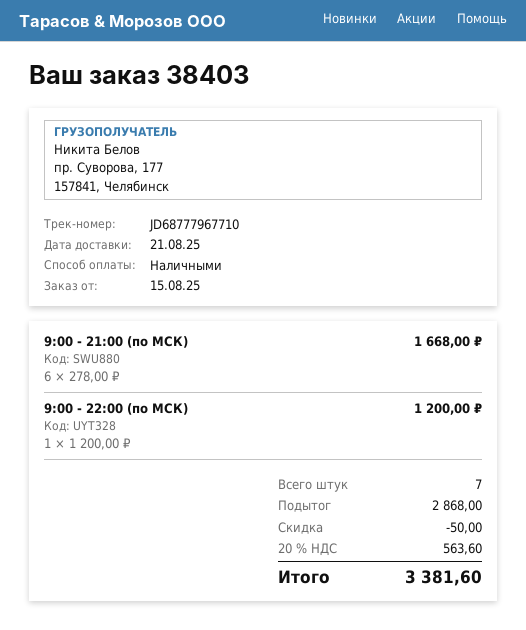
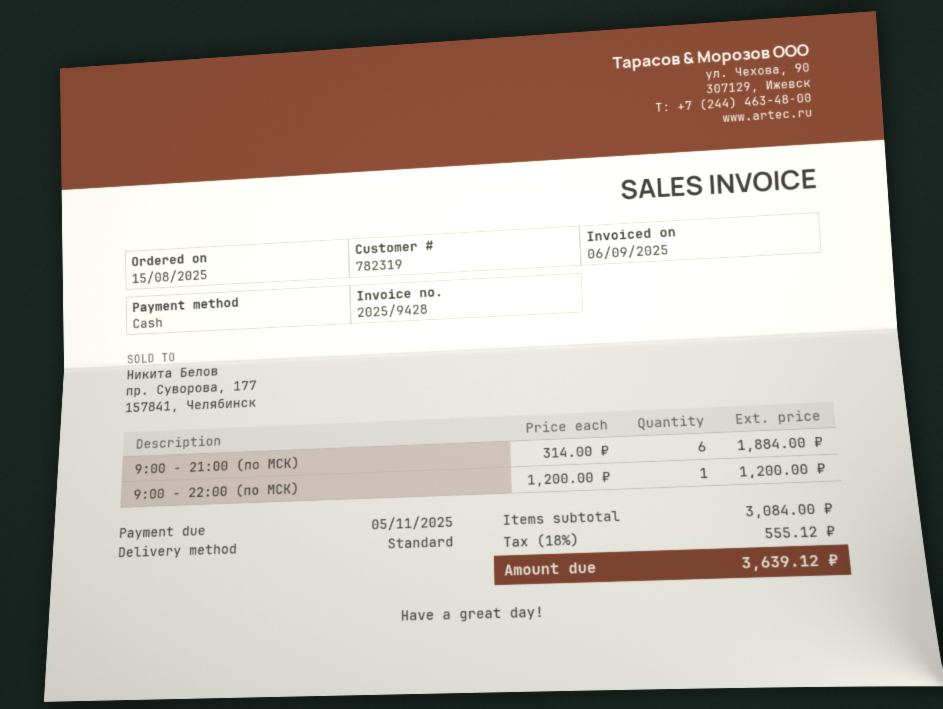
9:00 - 21:00 (по МСК): 6 x 278.00 = 1668.00 -> 6 x 314.00 = 1884.00
subtotal: 2868.00 -> 3084.00
discount: 50.00 -> none
tax: 20% = 563.60 -> 18% = 555.12
total: 3381.60 -> 3639.12

